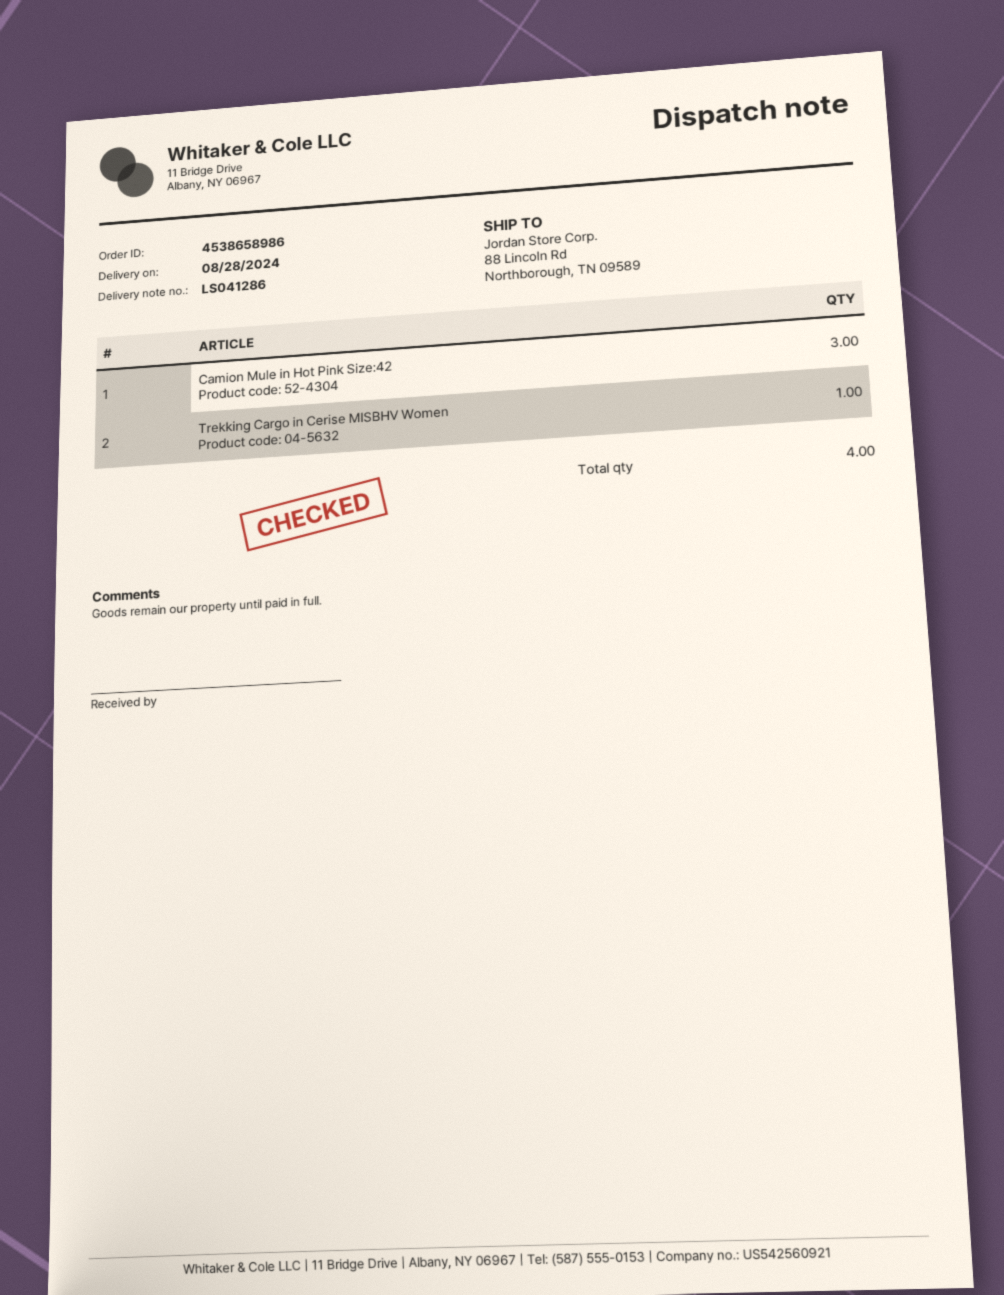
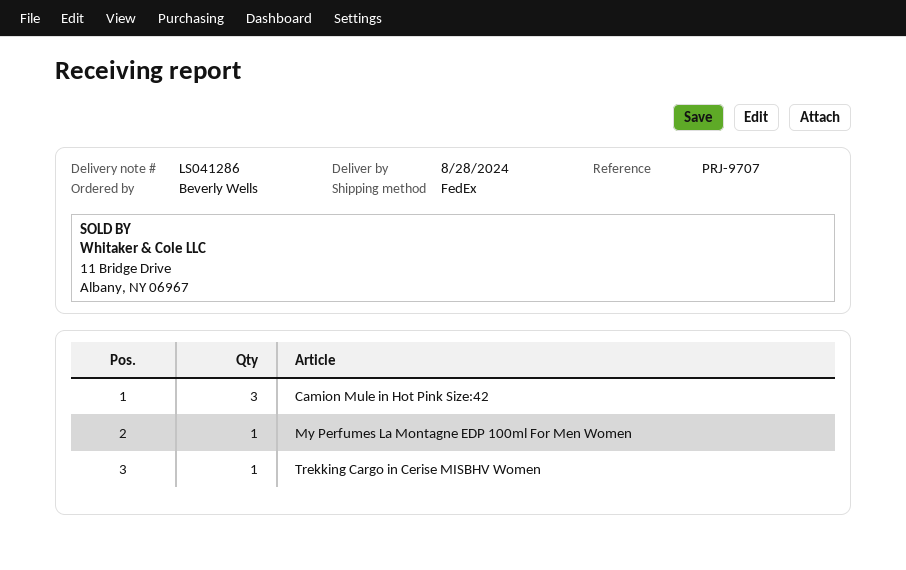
My Perfumes La Montagne EDP 100ml For Men Women: none -> 1

